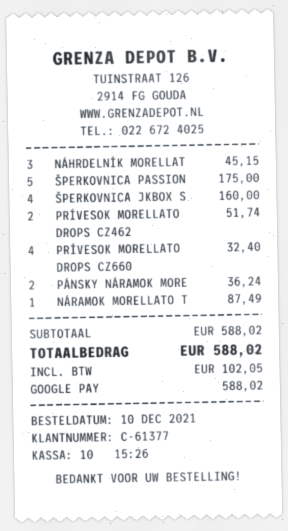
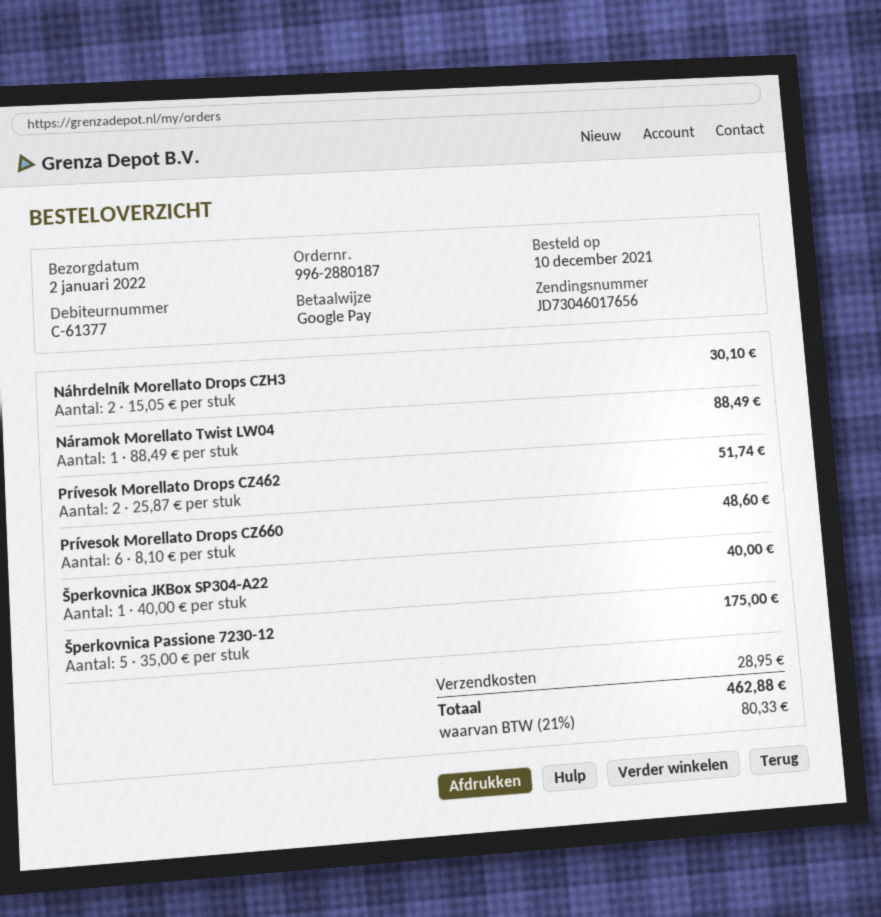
NÁHRDELNÍK MORELLAT: 3 for 45.15 -> 2 for 30.10
ŠPERKOVNICA JKBOX S: 4 for 160.00 -> 1 for 40.00
PRÍVESOK MORELLATO DROPS CZ660: 4 for 32.40 -> 6 for 48.60
PÁNSKY NÁRAMOK MORE: 2 for 36.24 -> none
NÁRAMOK MORELLATO T: 1 for 87.49 -> 1 for 88.49
shipping: none -> 28.95
tax: 102.05 -> 80.33
total: 588.02 -> 462.88

